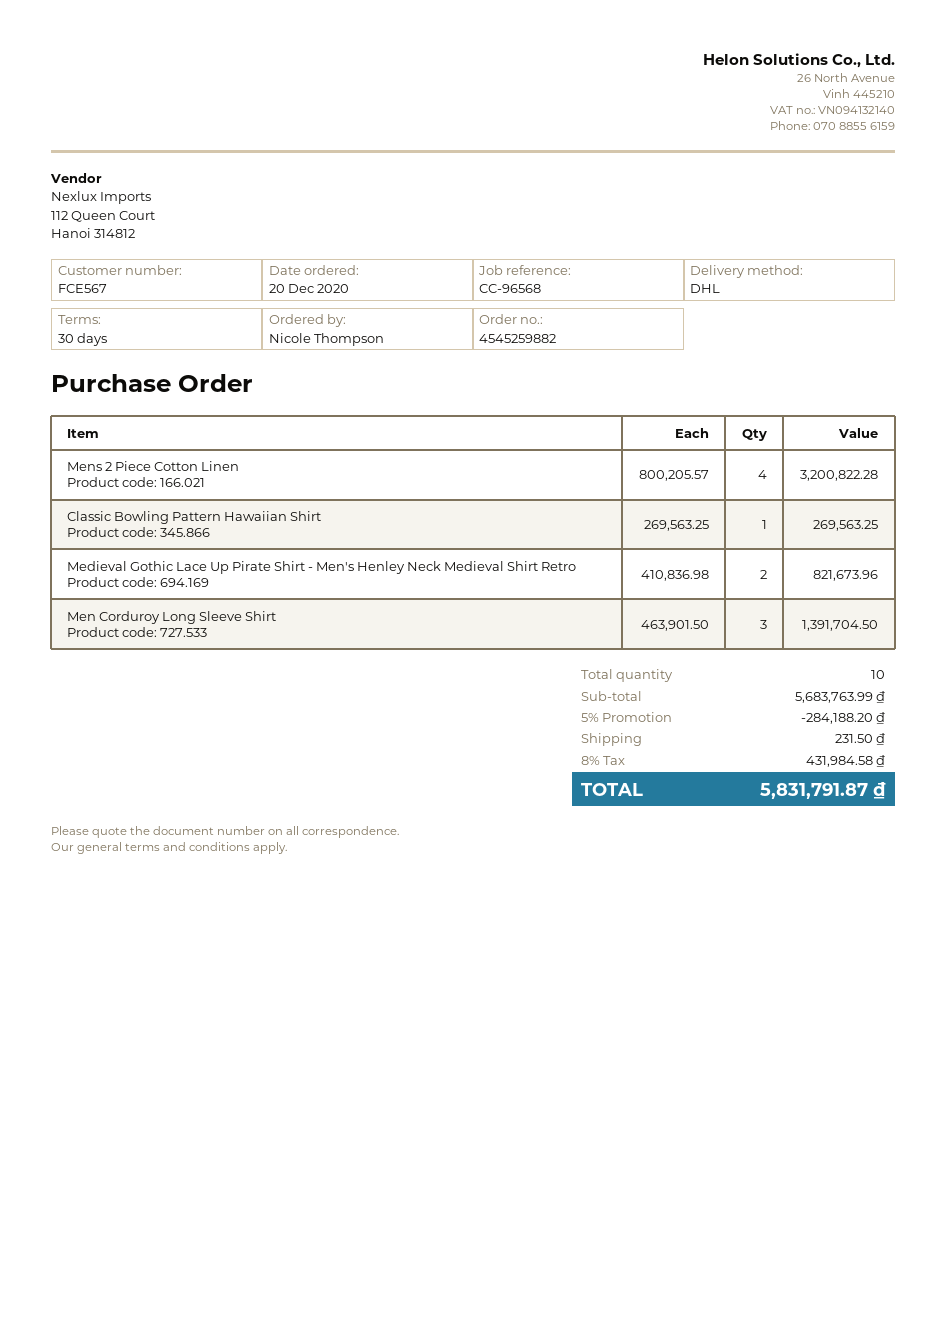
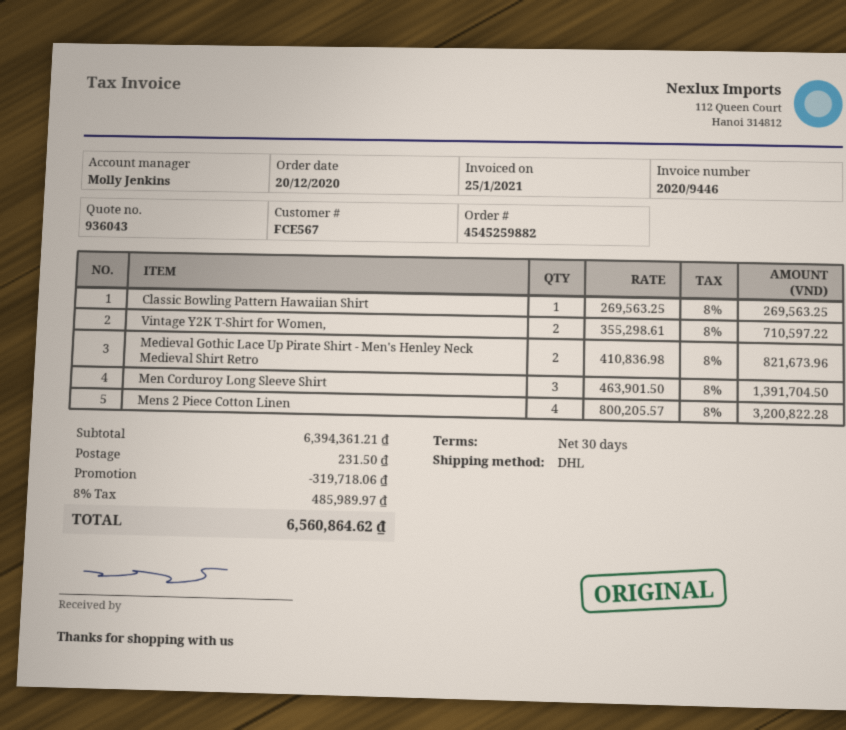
Vintage Y2K T-Shirt for Women,: none -> 2 x 355298.61 = 710597.22
subtotal: 5683763.99 -> 6394361.21
discount: 284188.20 -> 319718.06
tax: 8% = 431984.58 -> 8% = 485989.97
total: 5831791.87 -> 6560864.62

